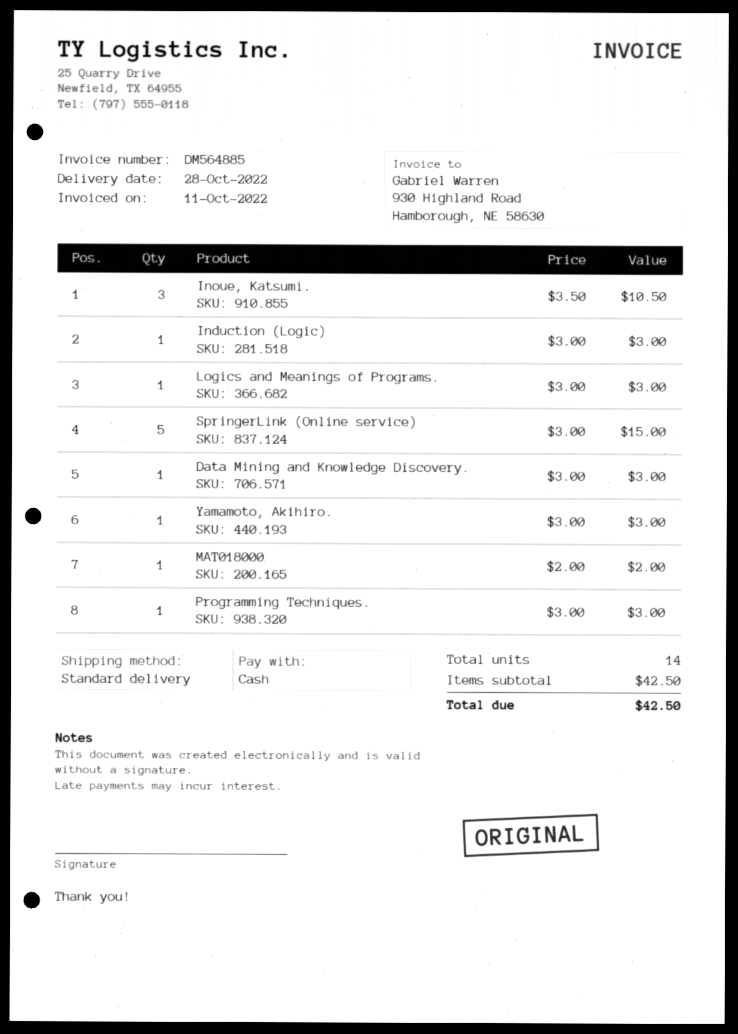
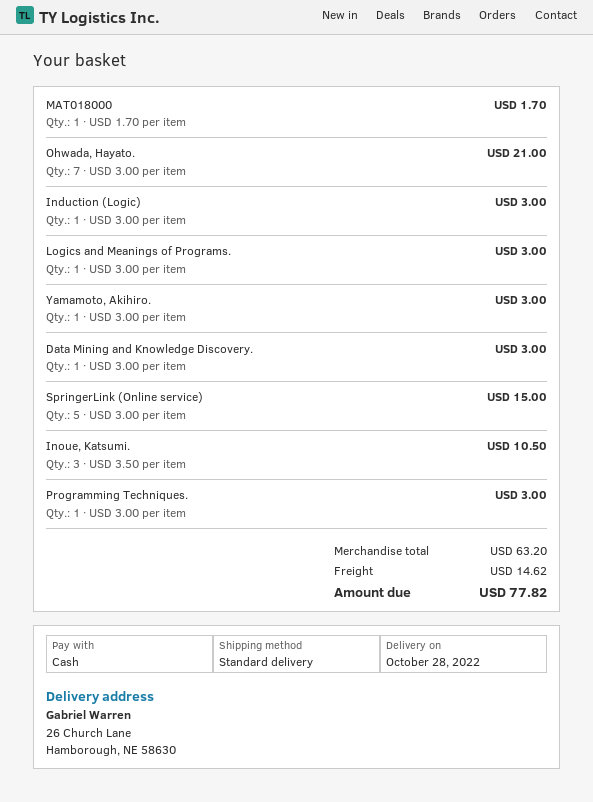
MAT018000: 1 x 2.00 = 2.00 -> 1 x 1.70 = 1.70
Ohwada, Hayato.: none -> 7 x 3.00 = 21.00
subtotal: 42.50 -> 63.20
shipping: none -> 14.62
total: 42.50 -> 77.82

